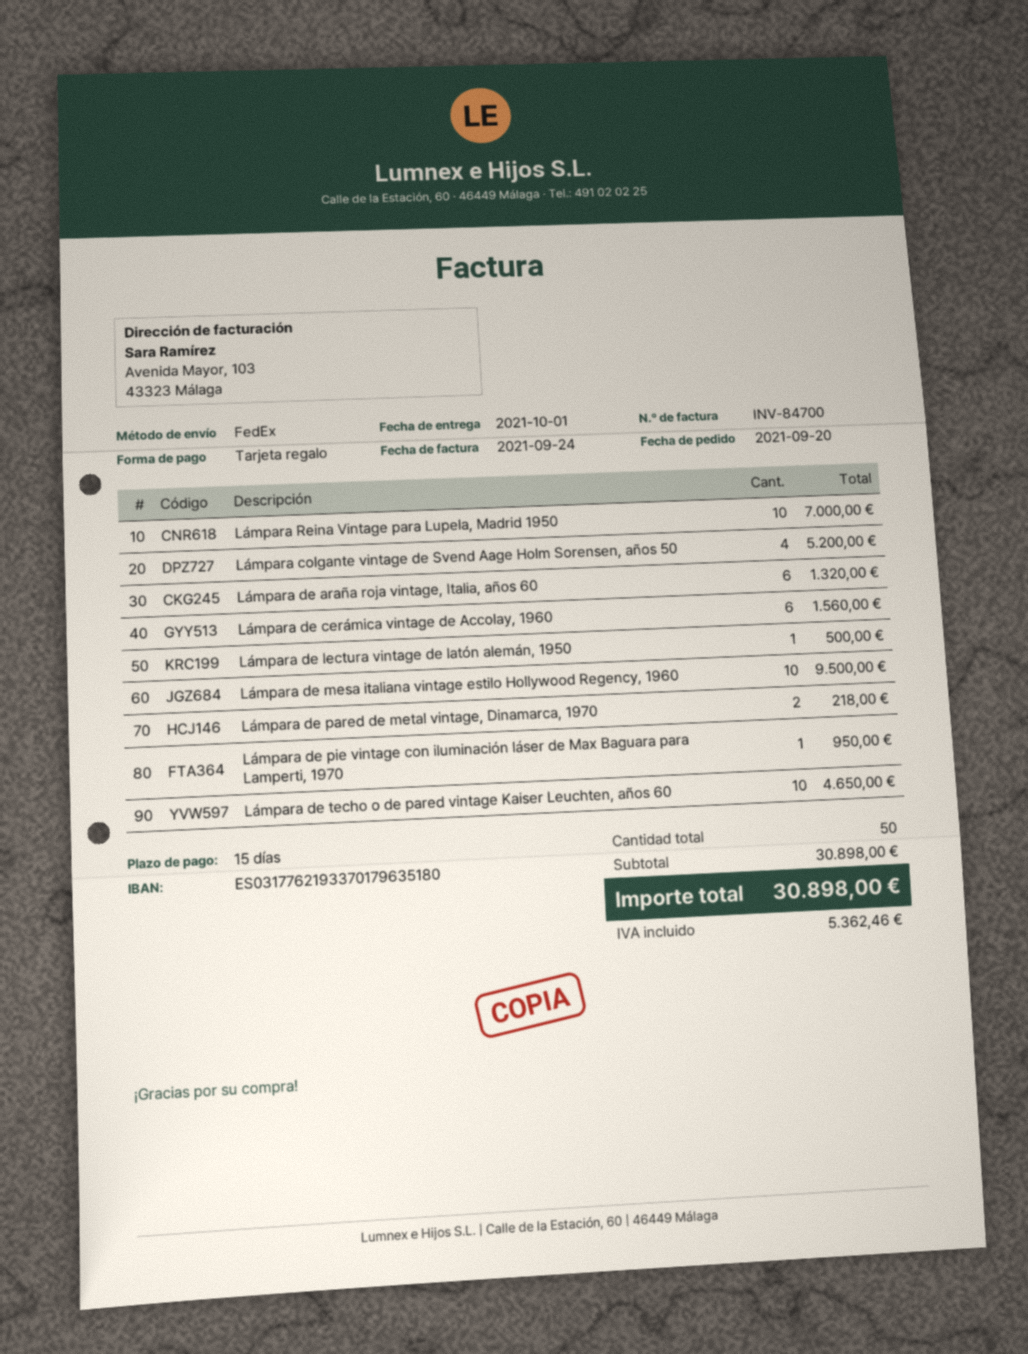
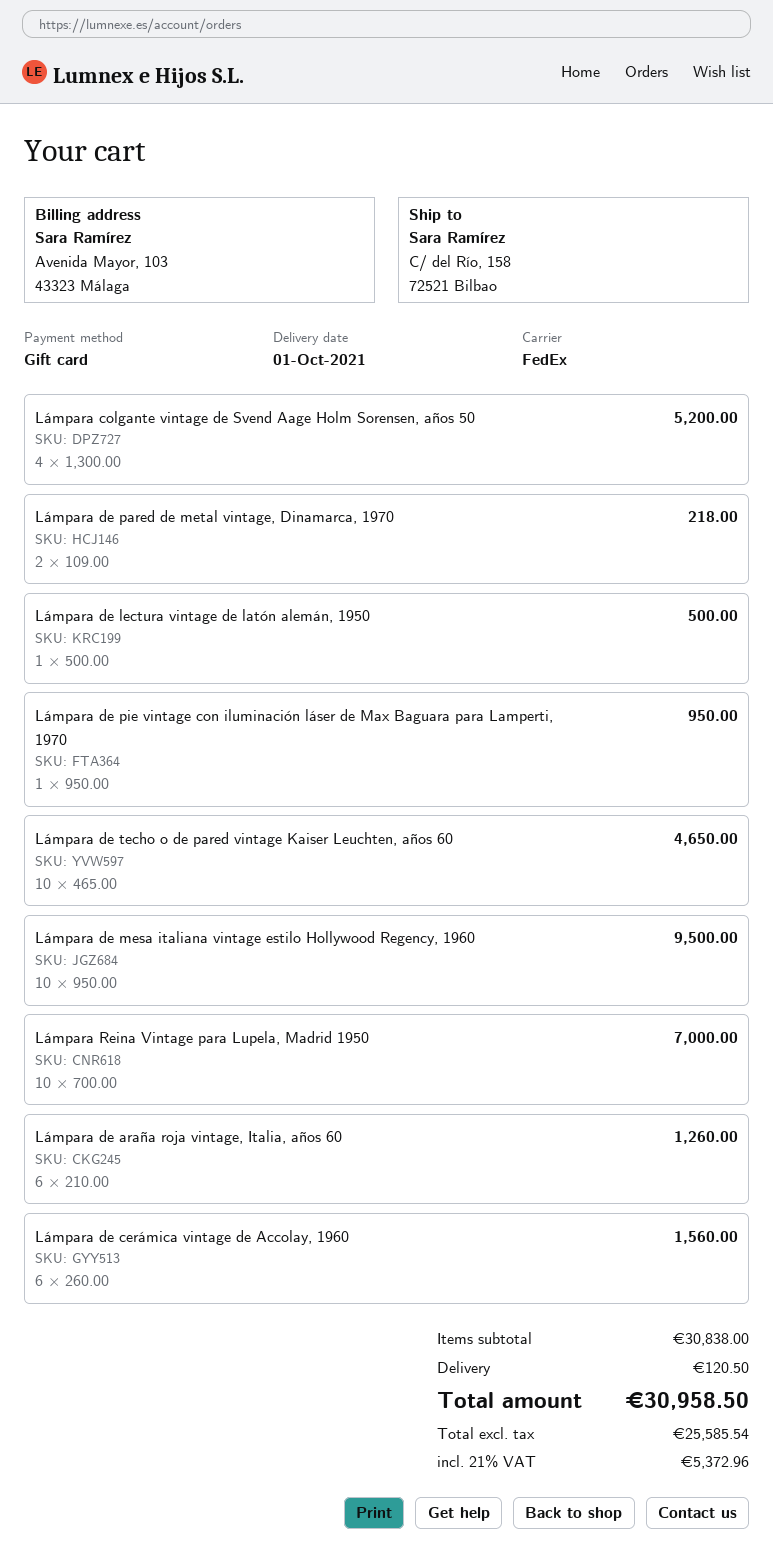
Lámpara de araña roja vintage, Italia, años 60: 6 for 1320.00 -> 6 for 1260.00
subtotal: 30898.00 -> 30838.00
shipping: none -> 120.50
tax: 5362.46 -> 5372.96
total: 30898.00 -> 30958.50

